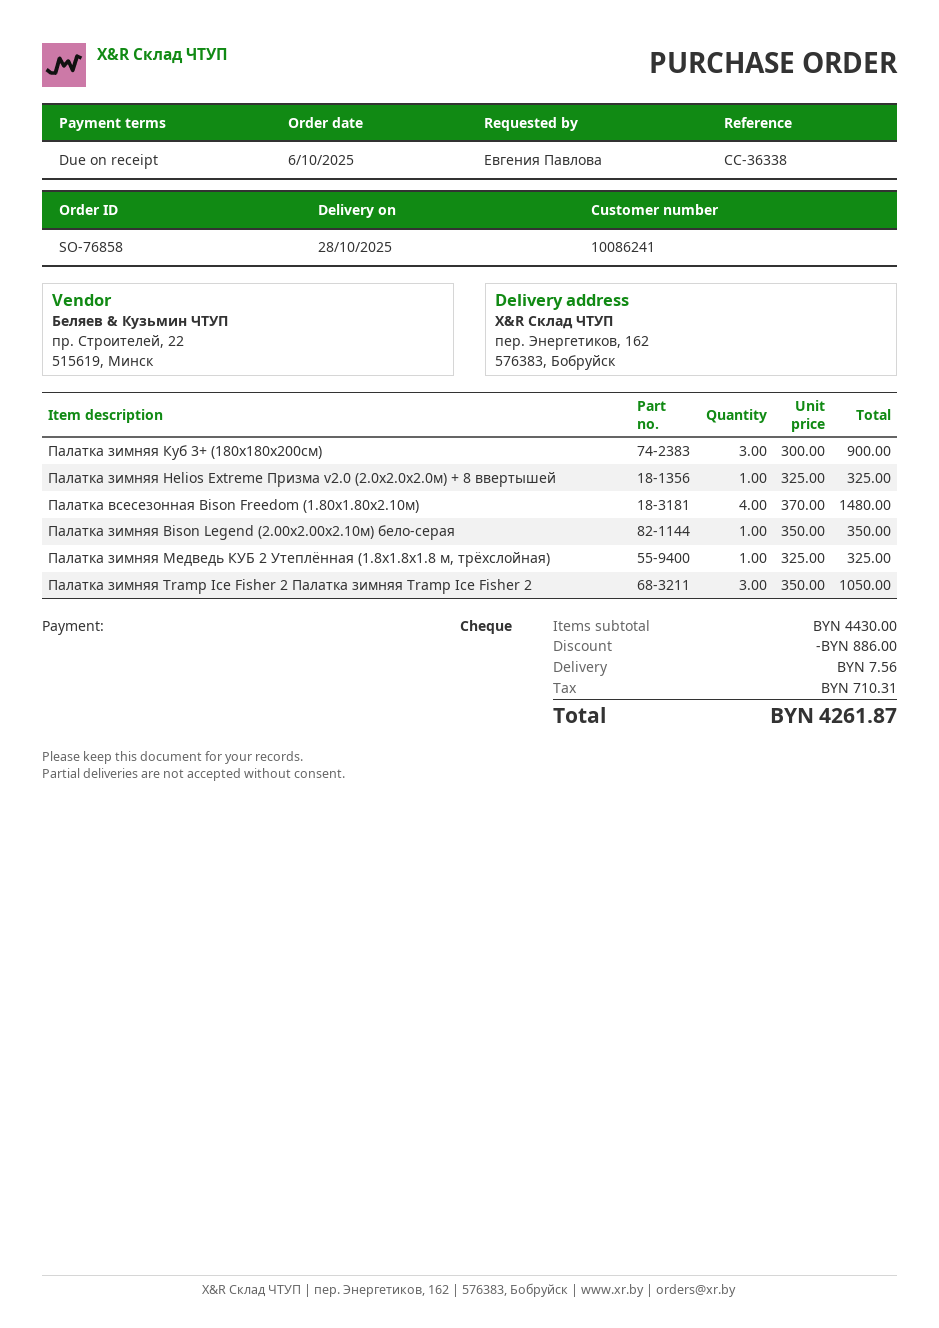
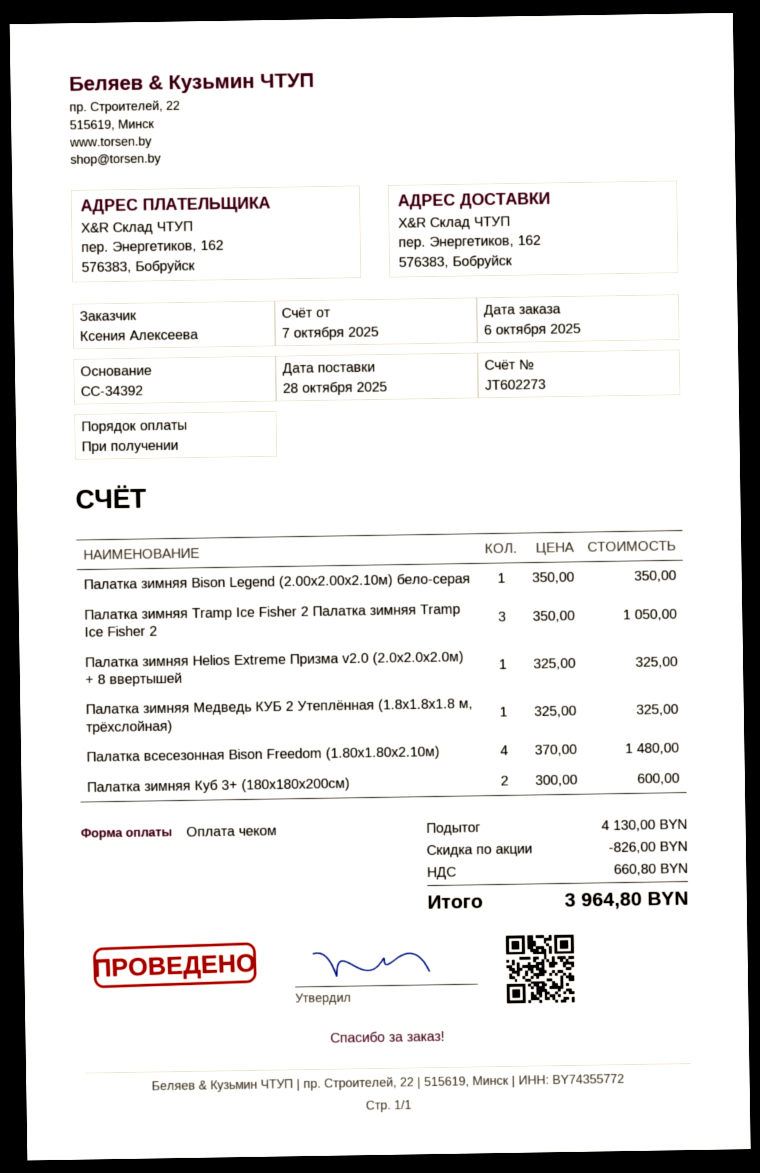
reference: CC-36338 -> CC-34392
ordered by: Евгения Павлова -> Ксения Алексеева
Палатка зимняя Куб 3+ (180х180х200см): 3 x 300.00 = 900.00 -> 2 x 300.00 = 600.00
subtotal: 4430.00 -> 4130.00
discount: 886.00 -> 826.00
shipping: 7.56 -> none
tax: 710.31 -> 660.80
total: 4261.87 -> 3964.80

